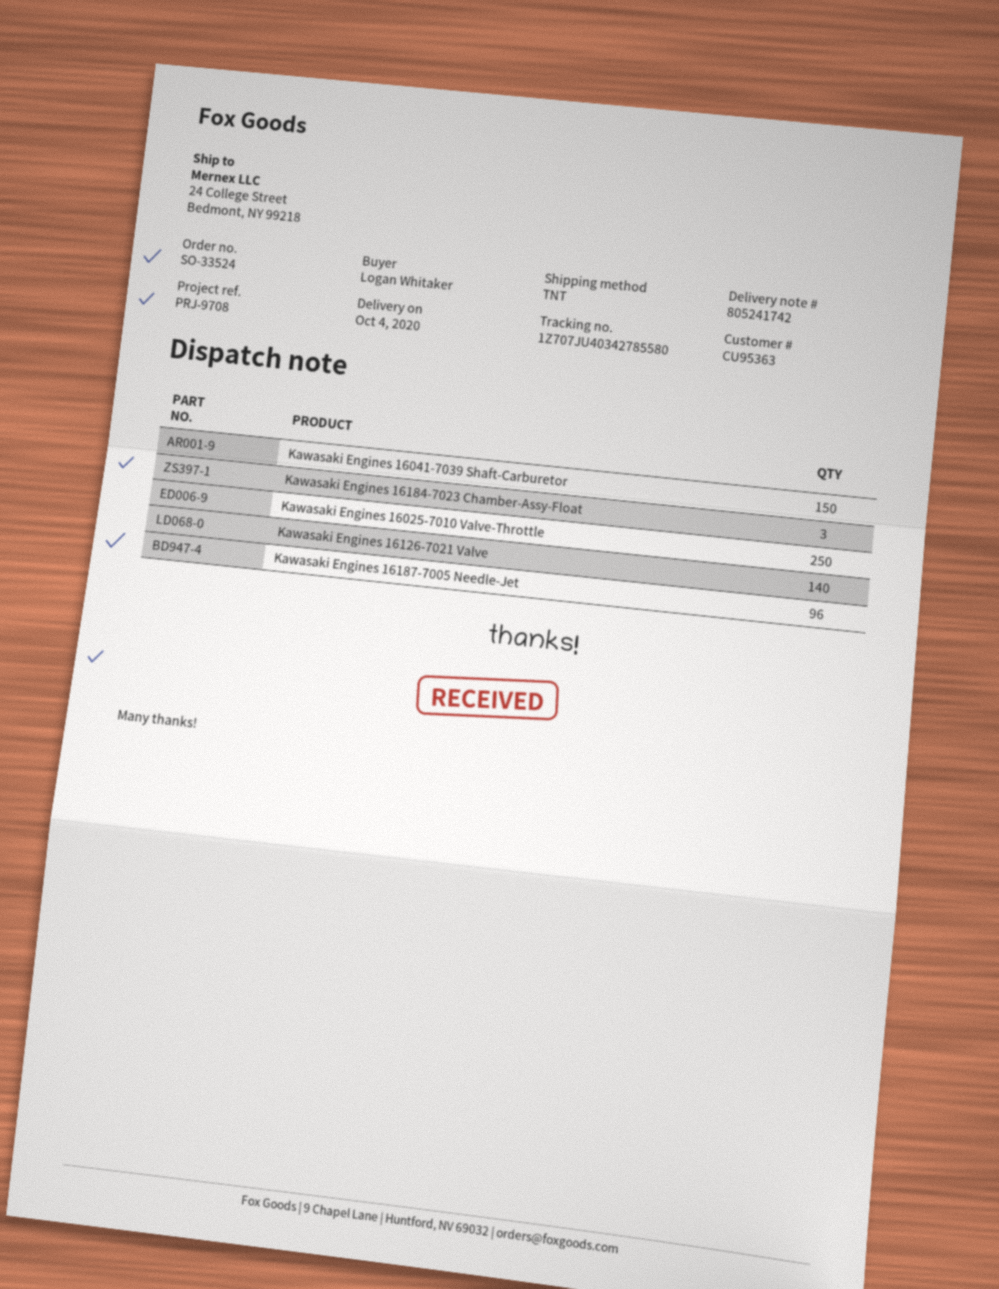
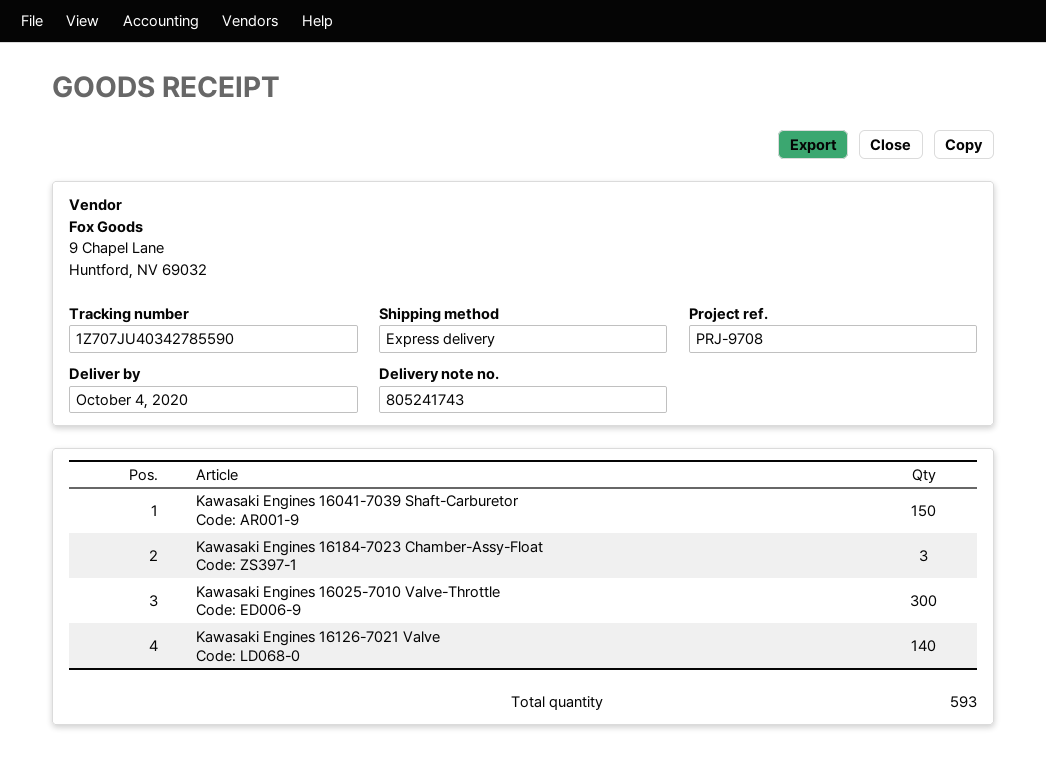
delivery note number: 805241742 -> 805241743
shipping method: TNT -> express
tracking number: 1Z707JU40342785580 -> 1Z707JU40342785590
Kawasaki Engines 16025-7010 Valve-Throttle: 250 -> 300
Kawasaki Engines 16187-7005 Needle-Jet: 96 -> none

